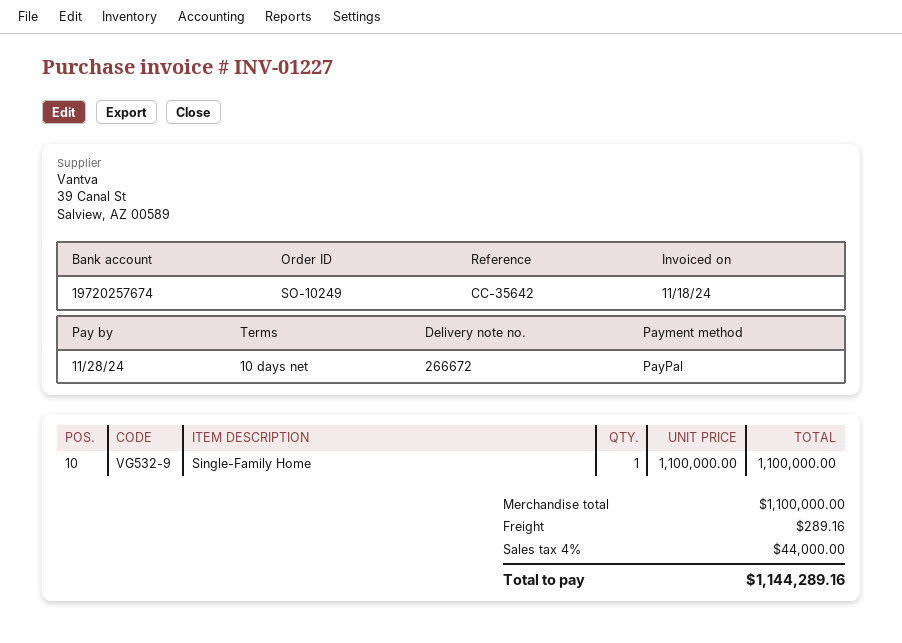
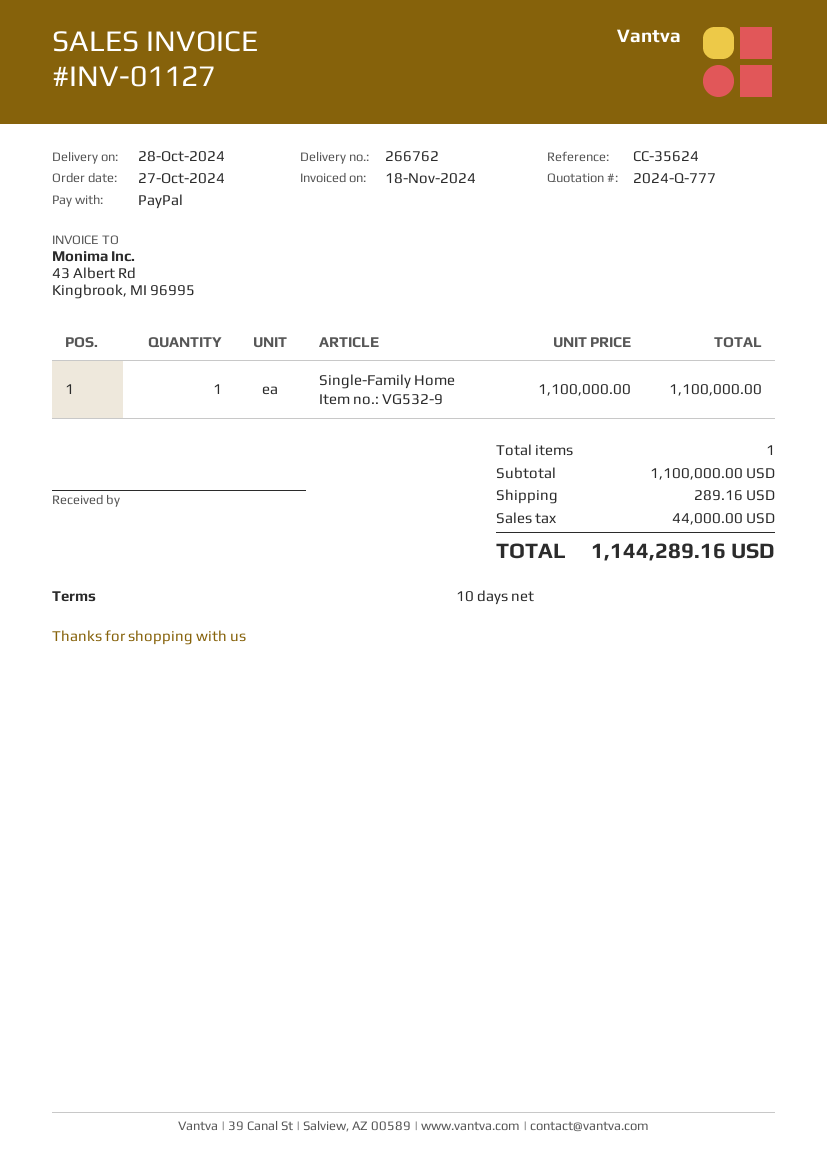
delivery note number: 266672 -> 266762
invoice number: INV-01227 -> INV-01127
reference: CC-35642 -> CC-35624

